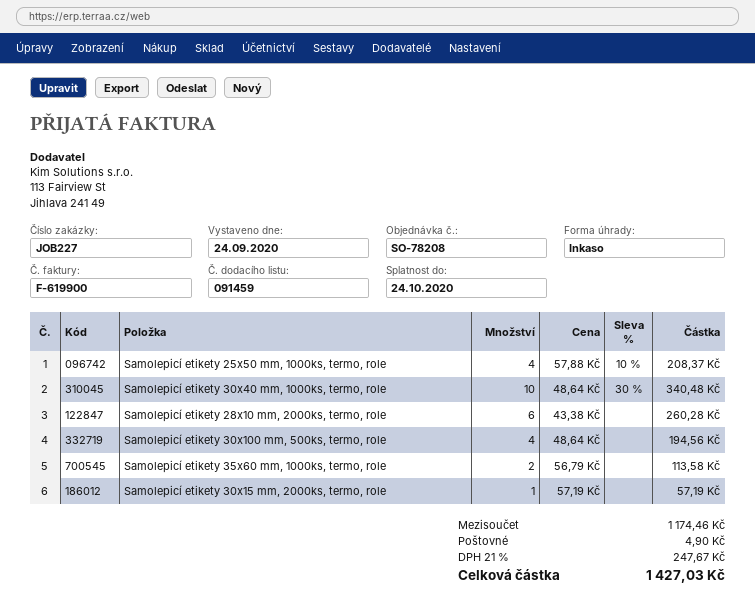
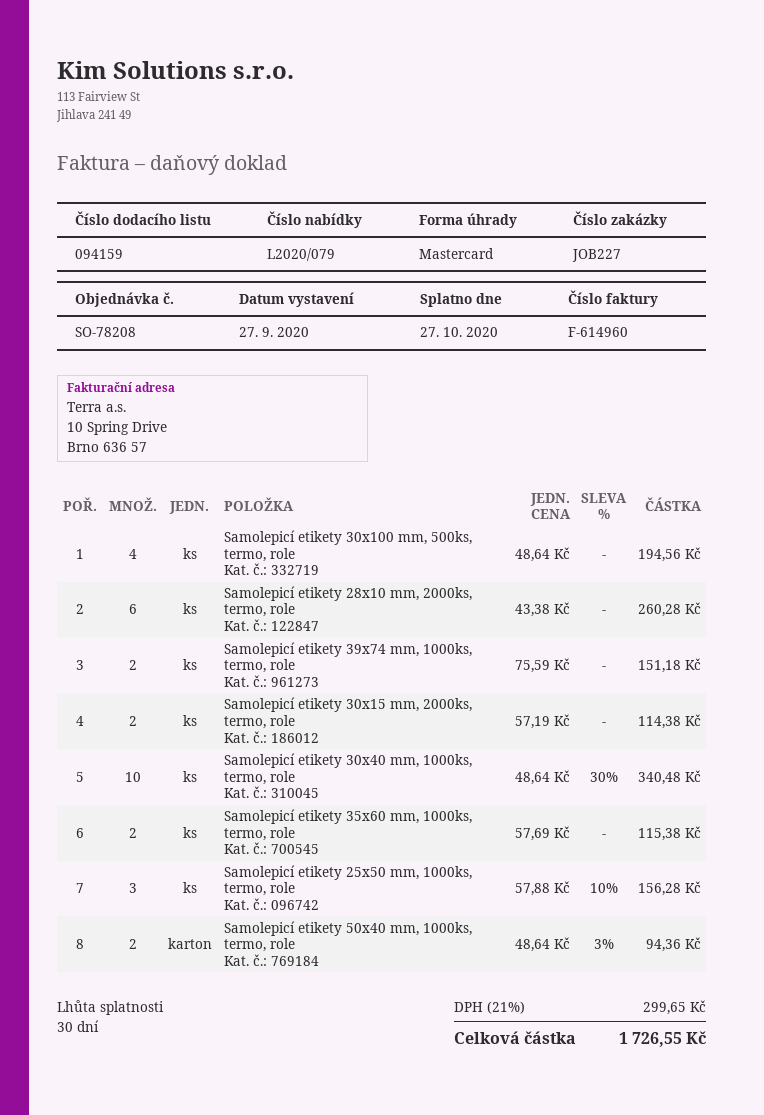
delivery note number: 091459 -> 094159
invoice number: F-619900 -> F-614960
invoice date: 2020-09-24 -> 2020-09-27
due date: 2020-10-24 -> 2020-10-27
payment method: direct debit -> Mastercard
Samolepicí etikety 25x50 mm, 1000ks, termo, role: 4 x 57.88 - 10% = 208.37 -> 3 x 57.88 - 10% = 156.28
Samolepicí etikety 35x60 mm, 1000ks, termo, role: 2 x 56.79 = 113.58 -> 2 x 57.69 = 115.38
Samolepicí etikety 30x15 mm, 2000ks, termo, role: 1 x 57.19 = 57.19 -> 2 x 57.19 = 114.38
Samolepicí etikety 39x74 mm, 1000ks, termo, role: none -> 2 x 75.59 = 151.18
Samolepicí etikety 50x40 mm, 1000ks, termo, role: none -> 2 x 48.64 - 3% = 94.36
shipping: 4.90 -> none
tax: 21% = 247.67 -> 21% = 299.65
total: 1427.03 -> 1726.55

